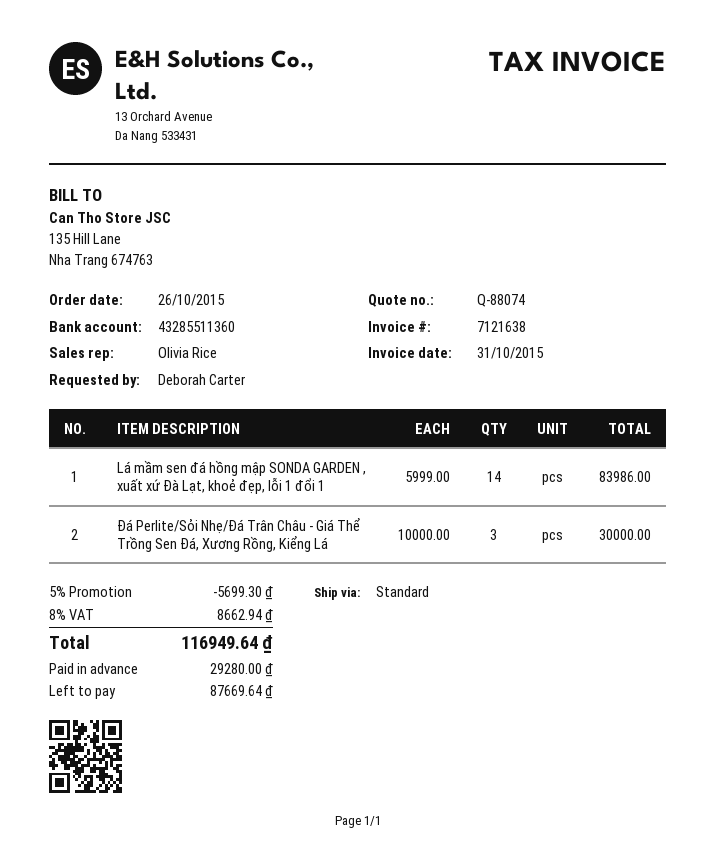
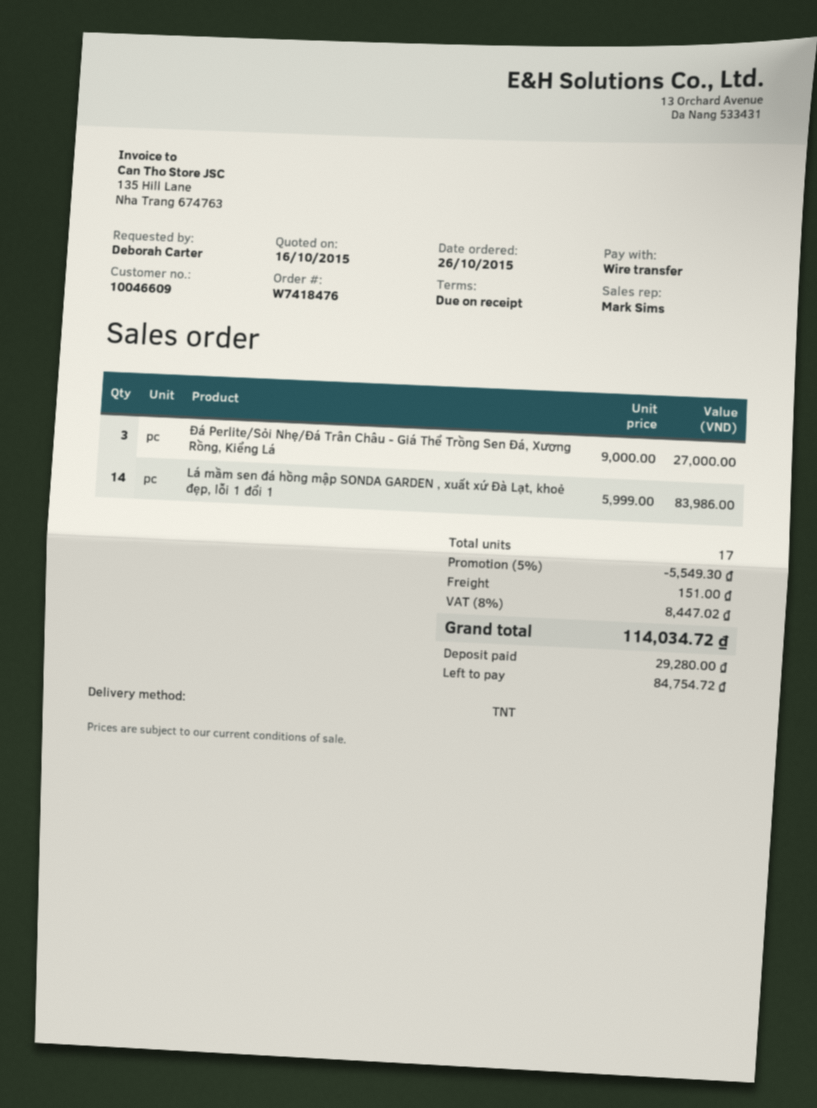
sales rep: Olivia Rice -> Mark Sims
shipping method: standard -> TNT
Đá Perlite/Sỏi Nhẹ/Đá Trân Châu - Giá Thể Trồng Sen Đá, Xương Rồng, Kiểng Lá: 3 x 10000.00 = 30000.00 -> 3 x 9000.00 = 27000.00
discount: 5% = 5699.30 -> 5% = 5549.30
shipping: none -> 151.00
tax: 8% = 8662.94 -> 8% = 8447.02
total: 116949.64 -> 114034.72
balance: 87669.64 -> 84754.72

